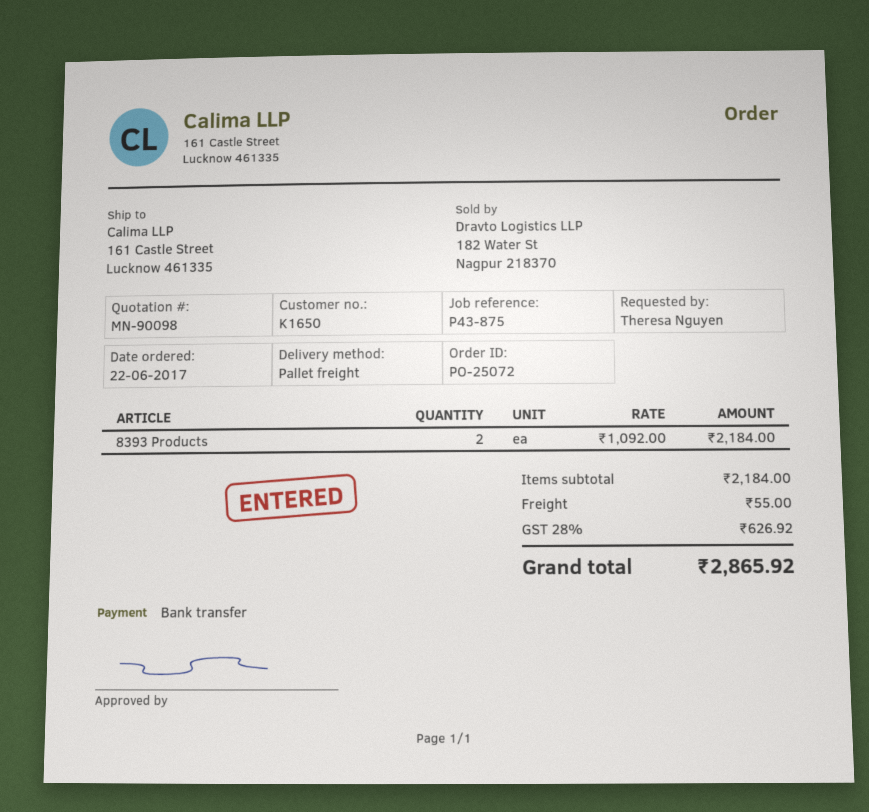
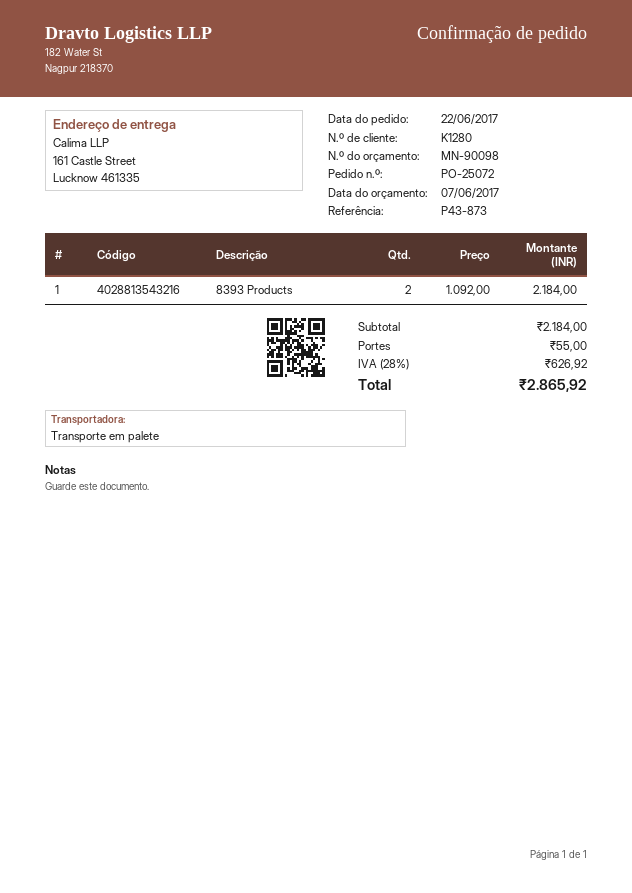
customer number: K1650 -> K1280
reference: P43-875 -> P43-873

